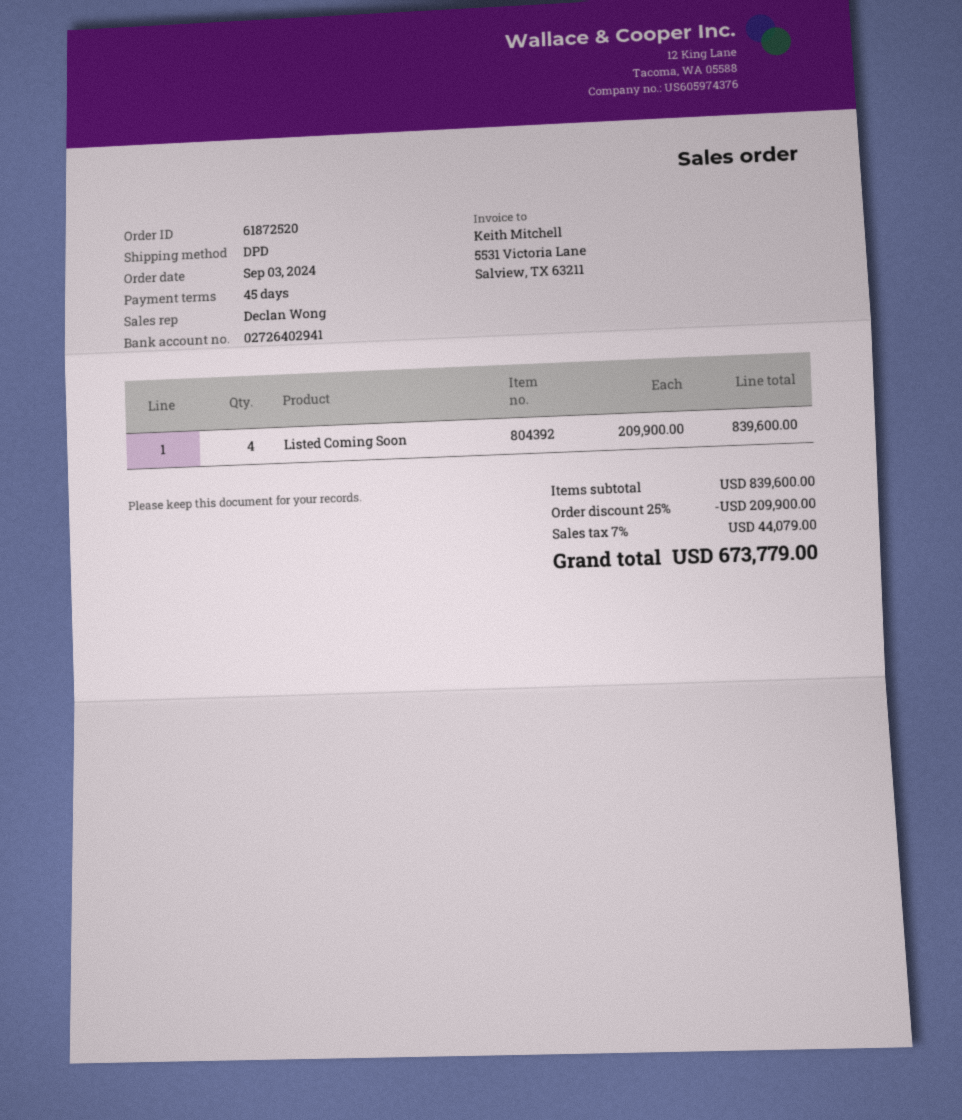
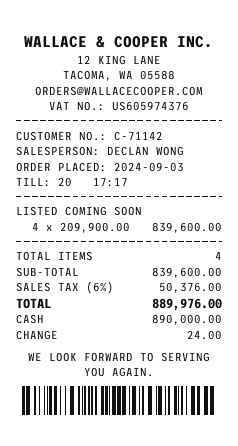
discount: 25% = 209900.00 -> none
tax: 7% = 44079.00 -> 6% = 50376.00
total: 673779.00 -> 889976.00

